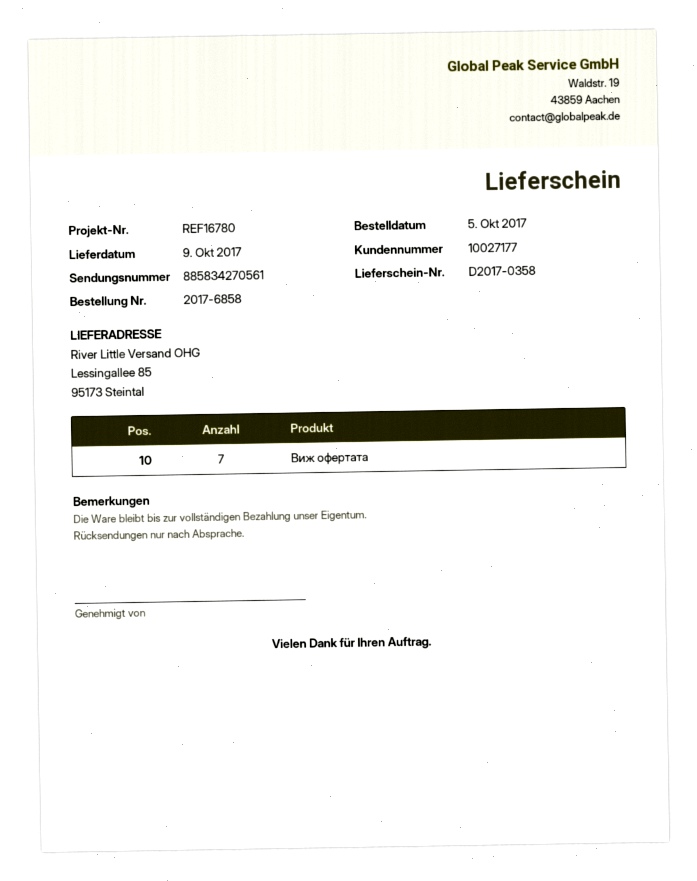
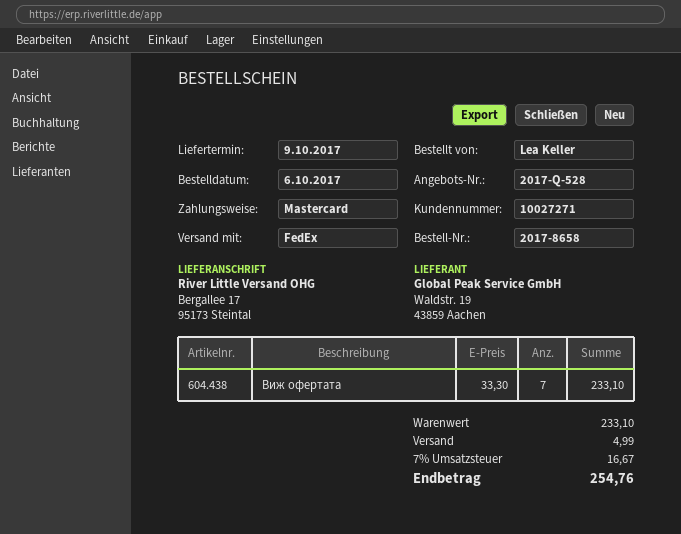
order number: 2017-6858 -> 2017-8658
order date: 2017-10-05 -> 2017-10-06
customer number: 10027177 -> 10027271
ship to: Lessingallee 85, 95173 Steintal -> Bergallee 17, 95173 Steintal

